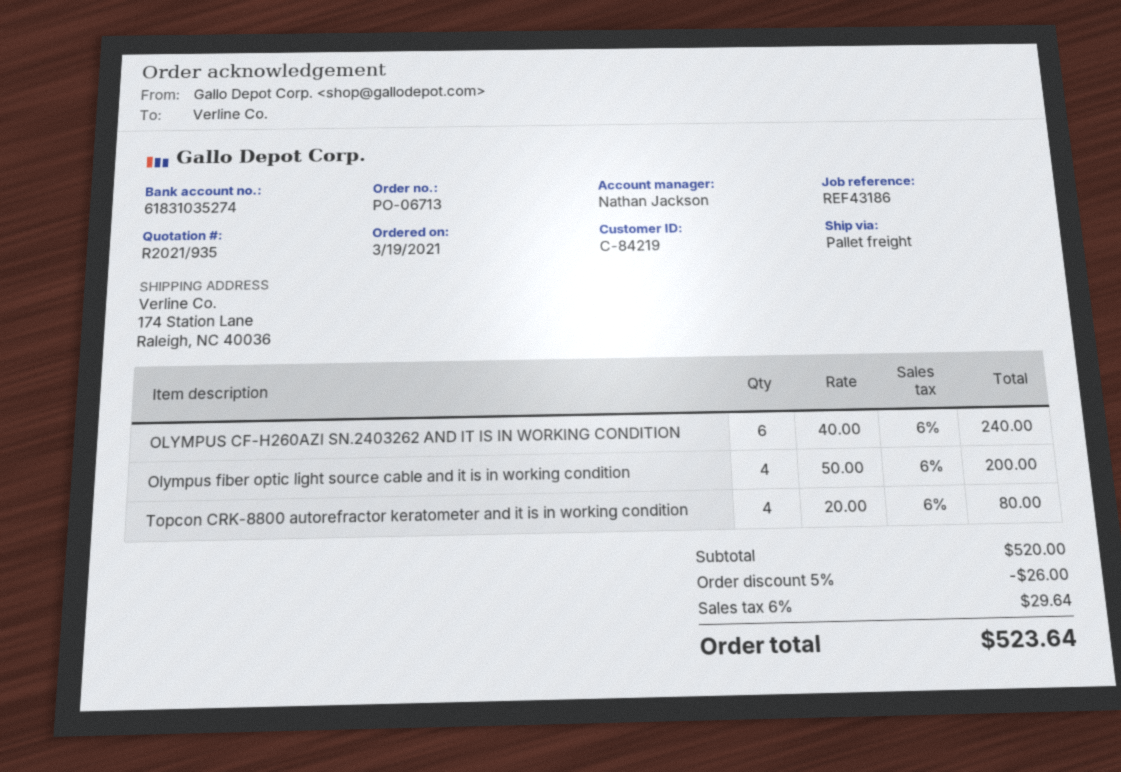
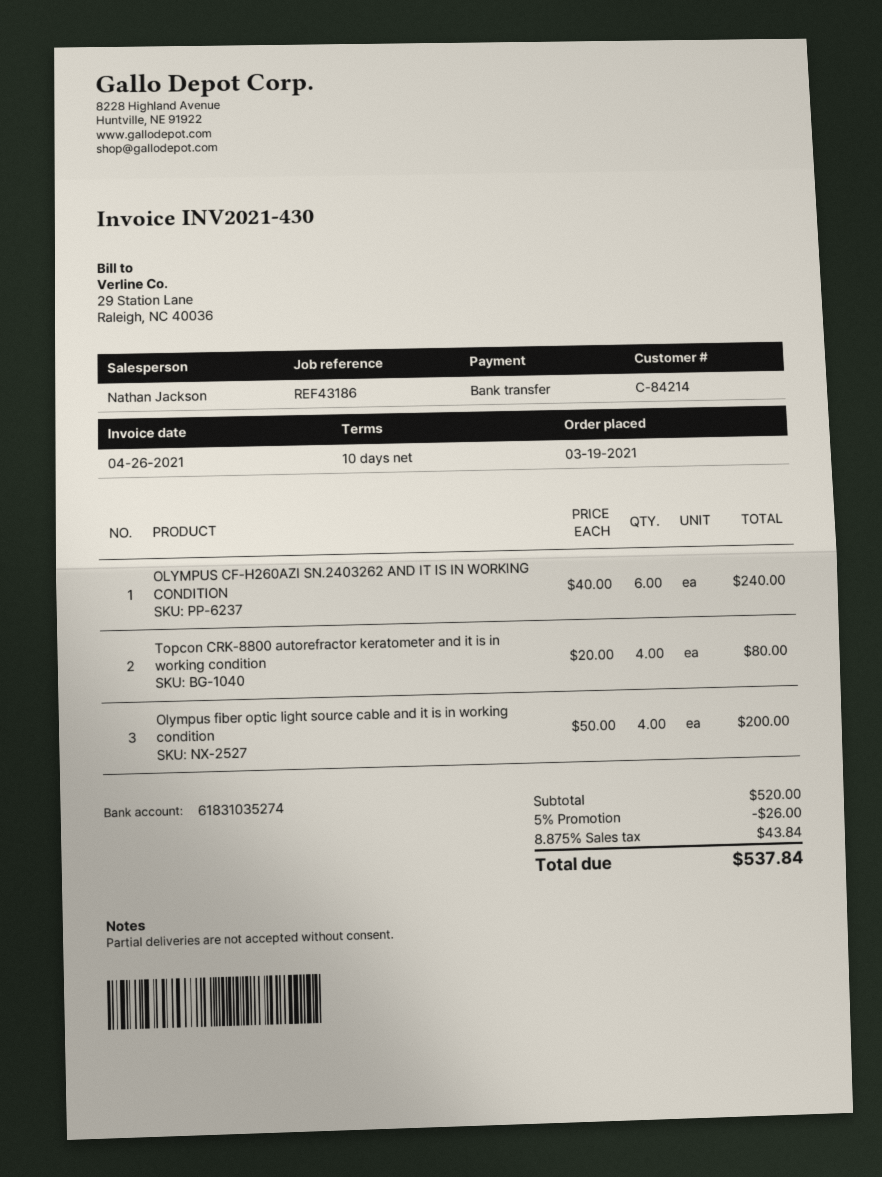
customer number: C-84219 -> C-84214
tax: 6% = 29.64 -> 8.875% = 43.84
total: 523.64 -> 537.84

